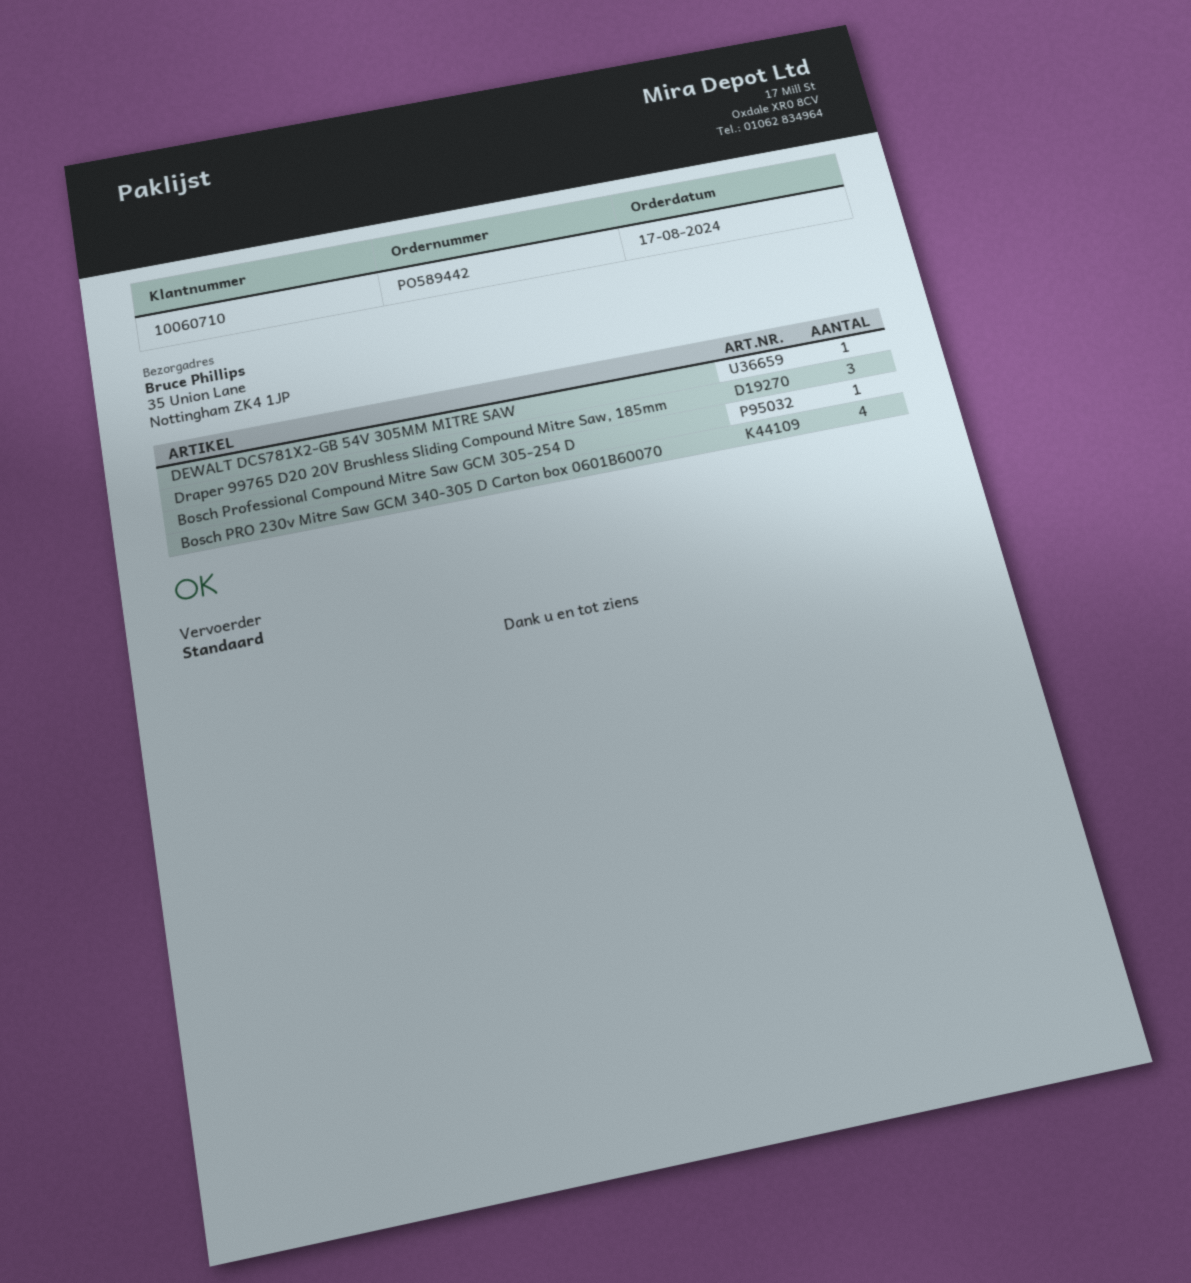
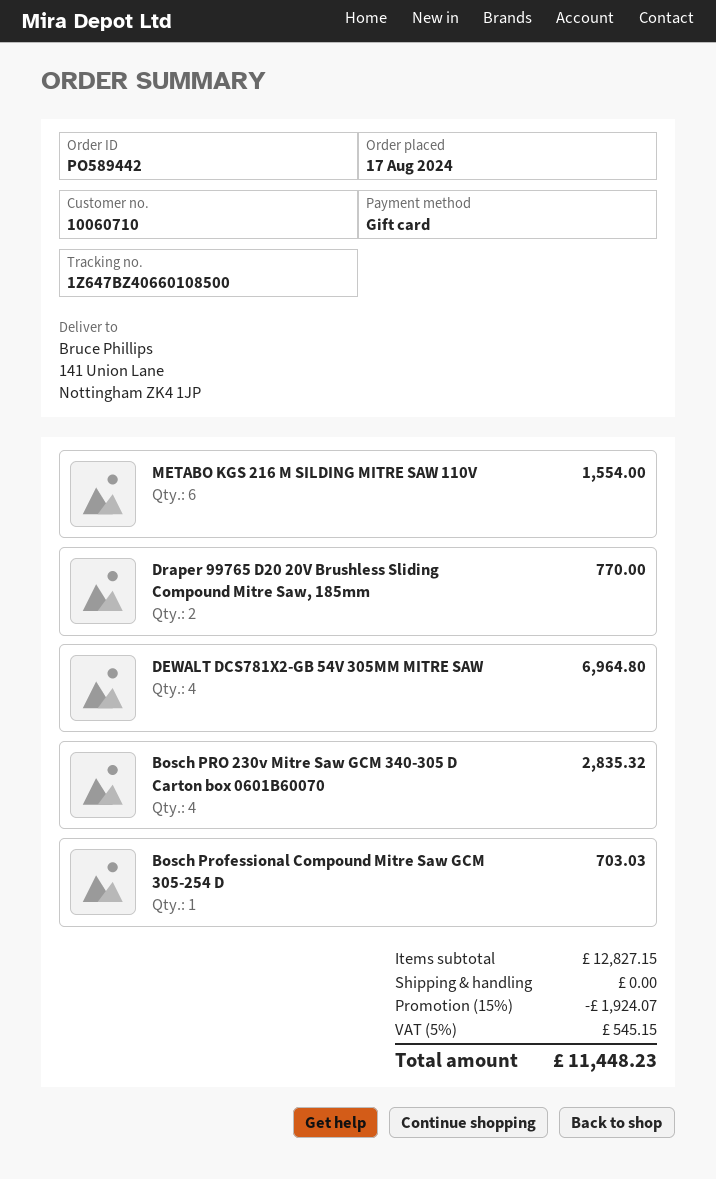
ship to: 35 Union Lane, Nottingham ZK4 1JP -> 141 Union Lane, Nottingham ZK4 1JP
DEWALT DCS781X2-GB 54V 305MM MITRE SAW: 1 -> 4
Draper 99765 D20 20V Brushless Sliding Compound Mitre Saw, 185mm: 3 -> 2
METABO KGS 216 M SILDING MITRE SAW 110V: none -> 6

